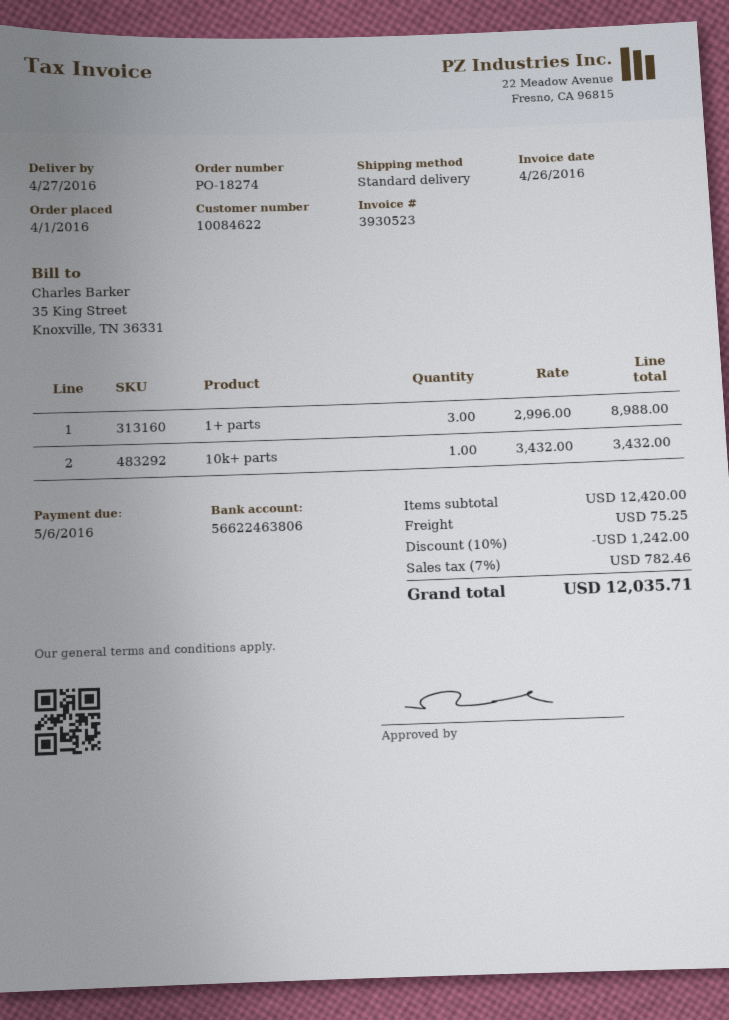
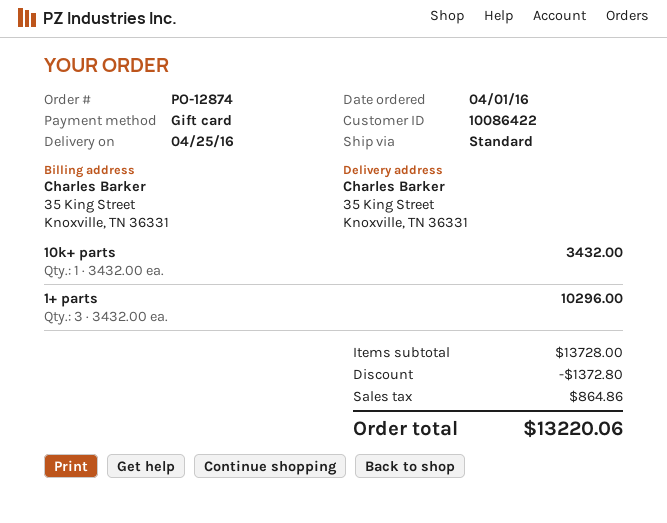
order number: PO-18274 -> PO-12874
delivery date: 2016-04-27 -> 2016-04-25
customer number: 10084622 -> 10086422
1+ parts: 3 x 2996.00 = 8988.00 -> 3 x 3432.00 = 10296.00
subtotal: 12420.00 -> 13728.00
discount: 1242.00 -> 1372.80
shipping: 75.25 -> none
tax: 782.46 -> 864.86
total: 12035.71 -> 13220.06

